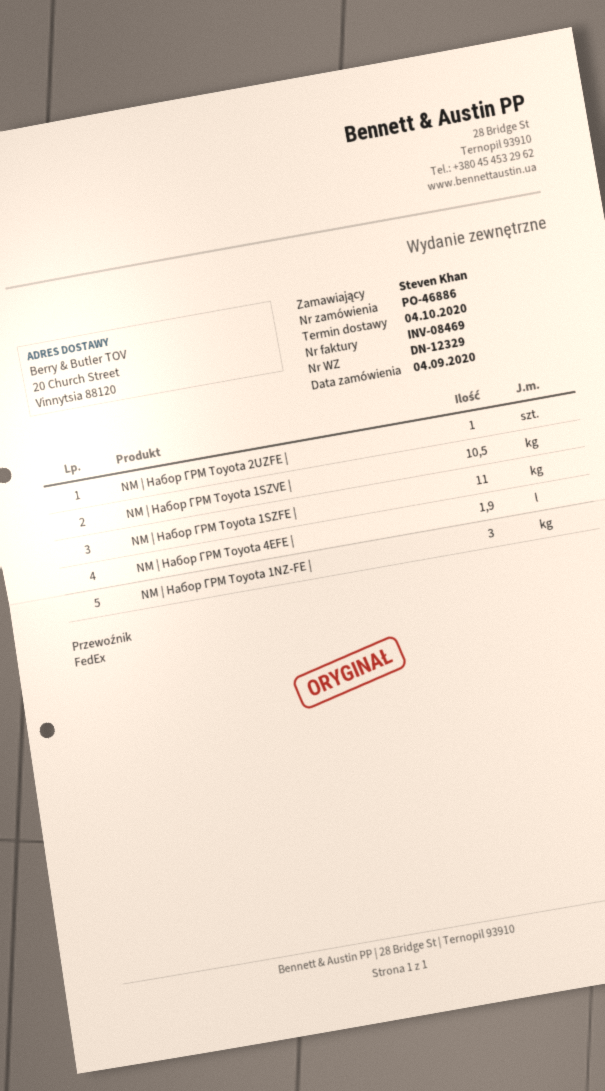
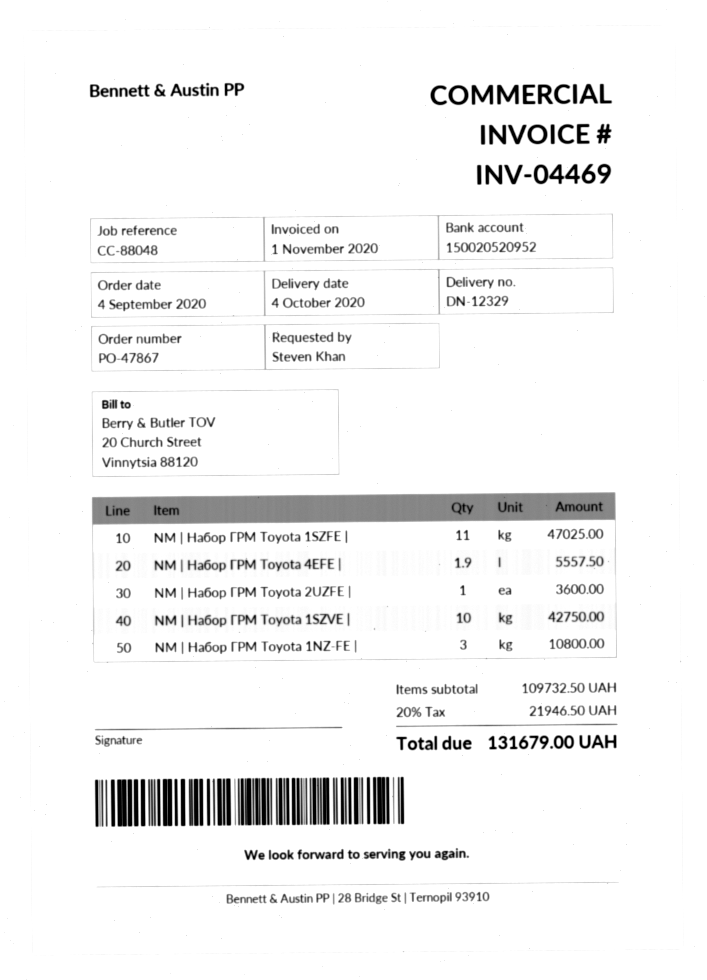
order number: PO-46886 -> PO-47867
invoice number: INV-08469 -> INV-04469
NM | Набор ГРМ Toyota 1SZVE |: 10.5 -> 10

